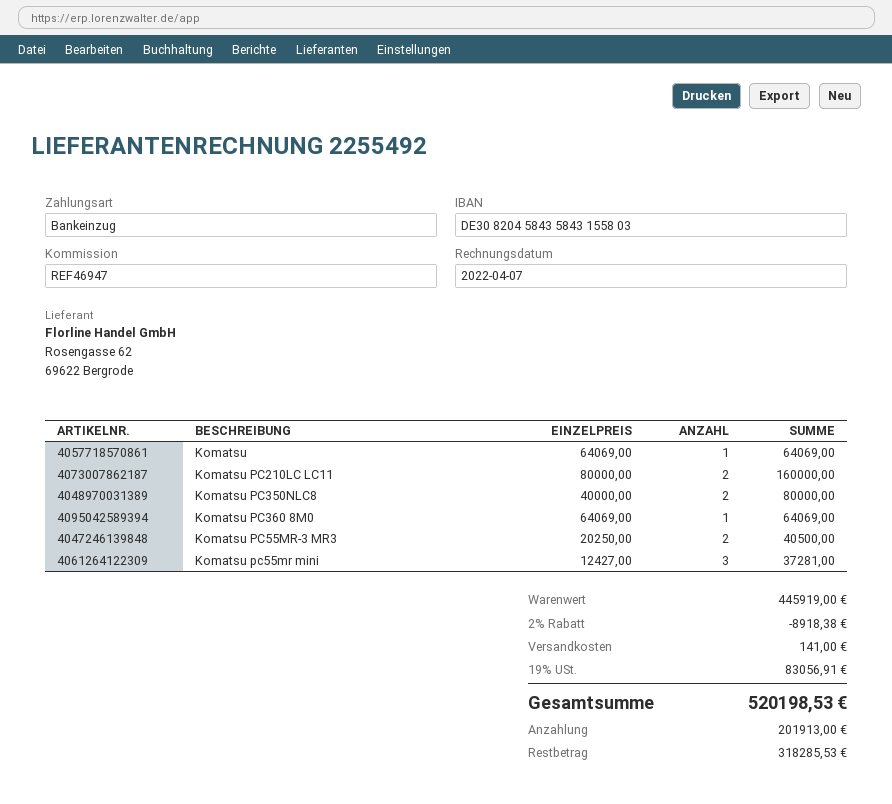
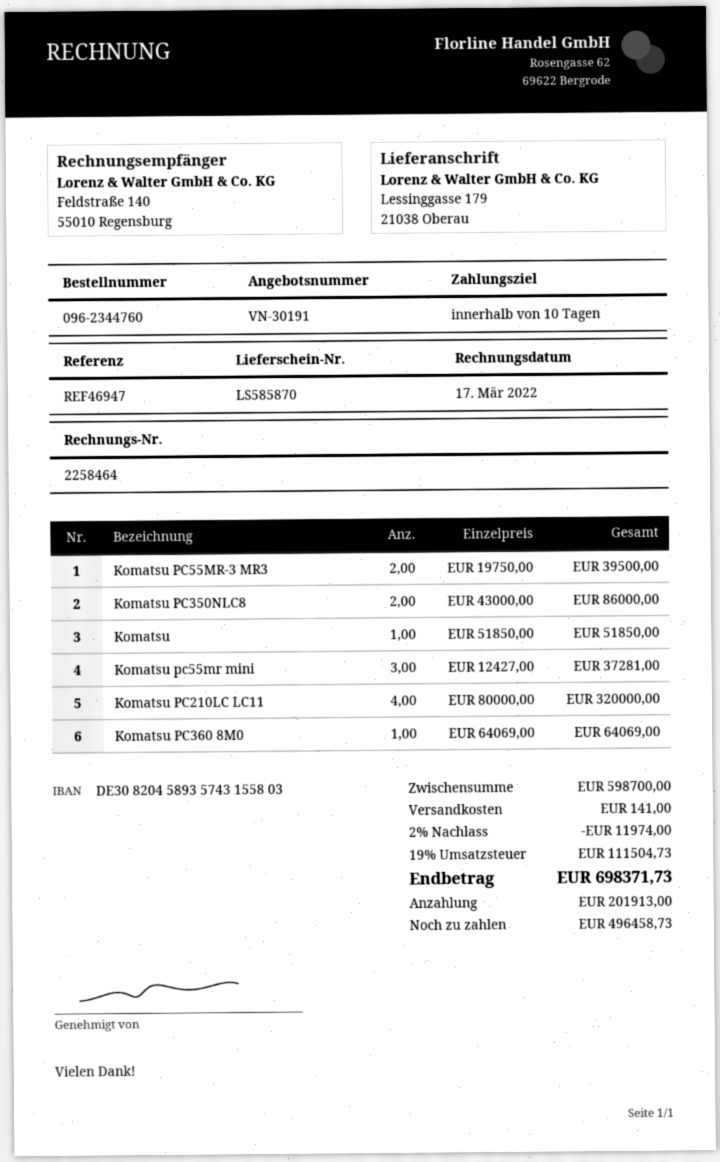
invoice number: 2255492 -> 2258464
invoice date: 2022-04-07 -> 2022-03-17
bank account: DE30820458435843155803 -> DE30820458935743155803
Komatsu: 1 x 64069.00 = 64069.00 -> 1 x 51850.00 = 51850.00
Komatsu PC210LC LC11: 2 x 80000.00 = 160000.00 -> 4 x 80000.00 = 320000.00
Komatsu PC350NLC8: 2 x 40000.00 = 80000.00 -> 2 x 43000.00 = 86000.00
Komatsu PC55MR-3 MR3: 2 x 20250.00 = 40500.00 -> 2 x 19750.00 = 39500.00
subtotal: 445919.00 -> 598700.00
discount: 2% = 8918.38 -> 2% = 11974.00
tax: 19% = 83056.91 -> 19% = 111504.73
total: 520198.53 -> 698371.73
balance: 318285.53 -> 496458.73

